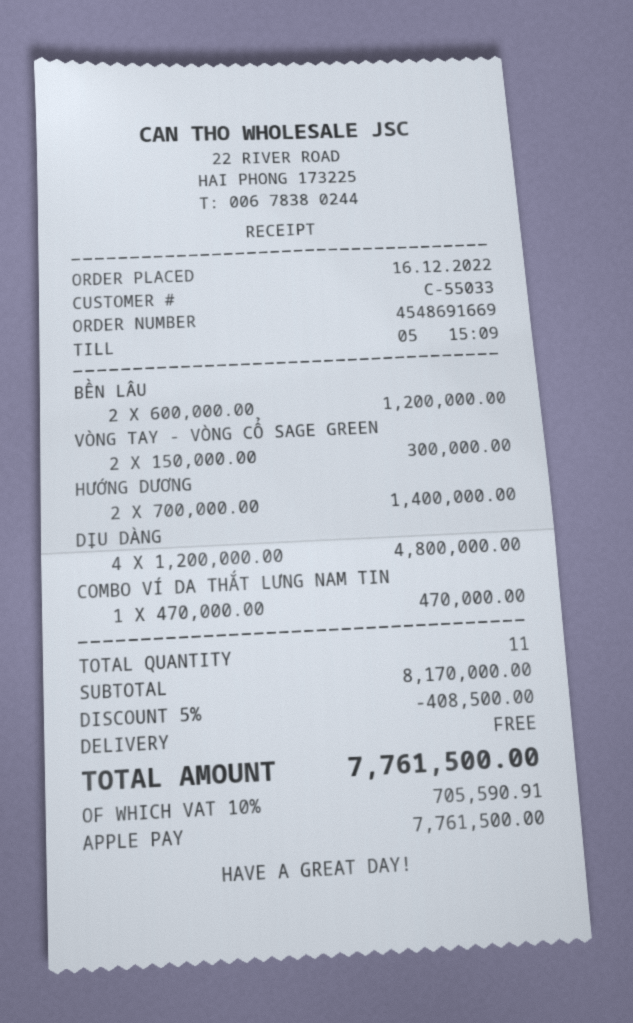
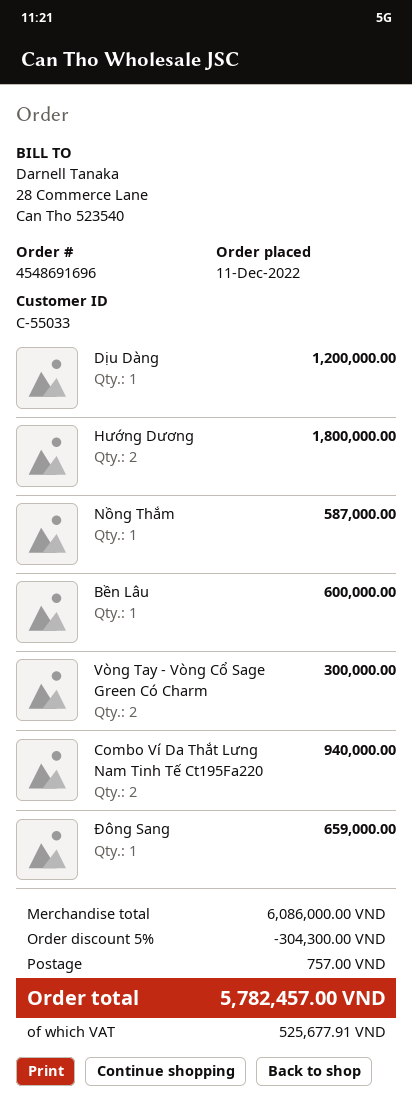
order number: 4548691669 -> 4548691696
order date: 2022-12-16 -> 2022-12-11
BỀN LÂU: 2 for 1200000.00 -> 1 for 600000.00
HƯỚNG DƯƠNG: 2 for 1400000.00 -> 2 for 1800000.00
DỊU DÀNG: 4 for 4800000.00 -> 1 for 1200000.00
COMBO VÍ DA THẮT LƯNG NAM TIN: 1 for 470000.00 -> 2 for 940000.00
Nồng Thắm: none -> 1 for 587000.00
Đông Sang: none -> 1 for 659000.00
subtotal: 8170000.00 -> 6086000.00
discount: 5% = 408500.00 -> 5% = 304300.00
shipping: 0.00 -> 757.00
tax: 705590.91 -> 525677.91
total: 7761500.00 -> 5782457.00

